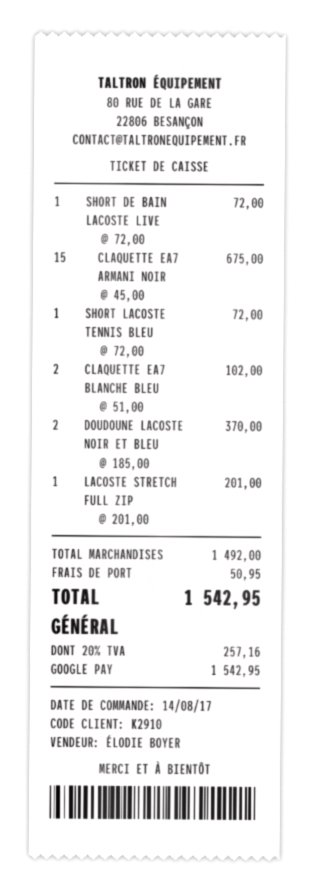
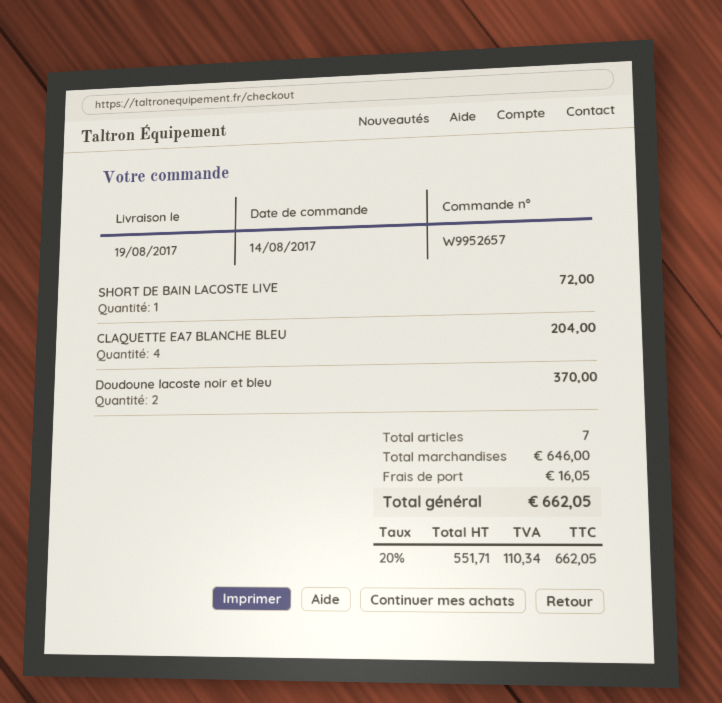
CLAQUETTE EA7 ARMANI NOIR: 15 for 675.00 -> none
SHORT LACOSTE TENNIS BLEU: 1 for 72.00 -> none
CLAQUETTE EA7 BLANCHE BLEU: 2 for 102.00 -> 4 for 204.00
LACOSTE STRETCH FULL ZIP: 1 for 201.00 -> none
subtotal: 1492.00 -> 646.00
shipping: 50.95 -> 16.05
tax: 20% = 257.16 -> 20% = 110.34
total: 1542.95 -> 662.05

